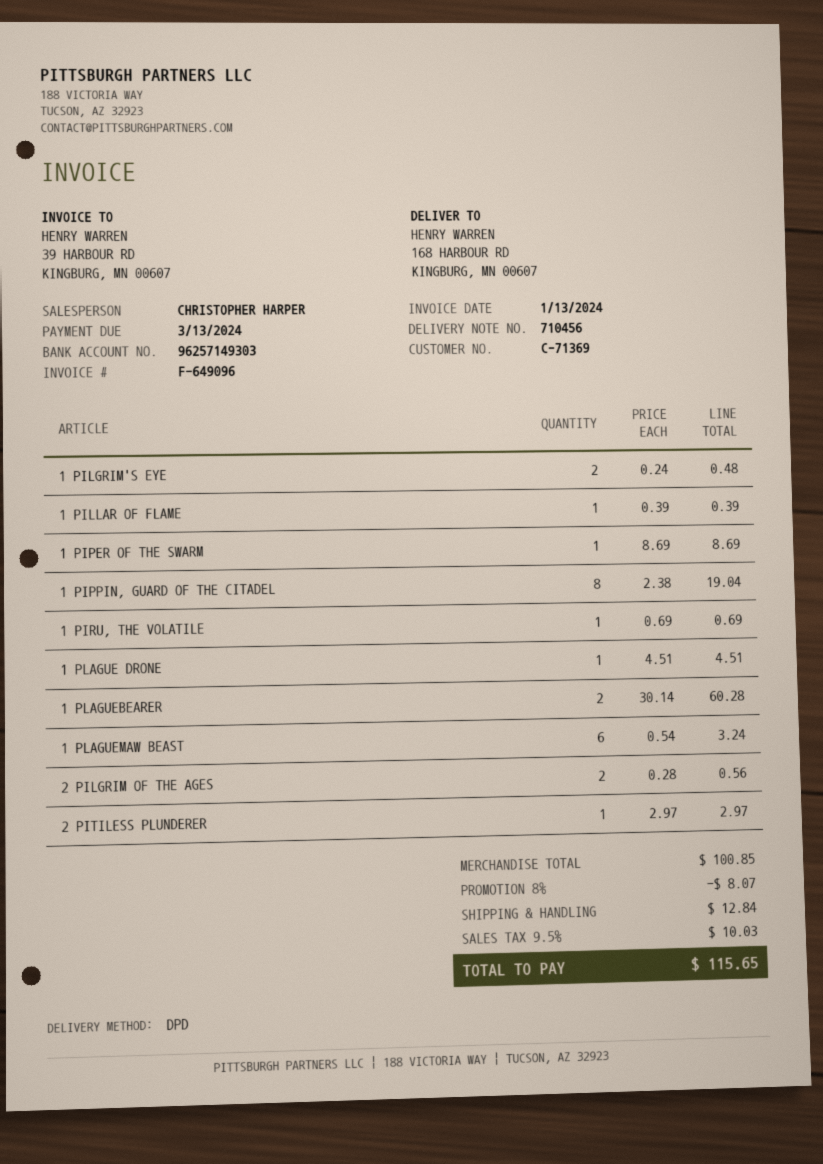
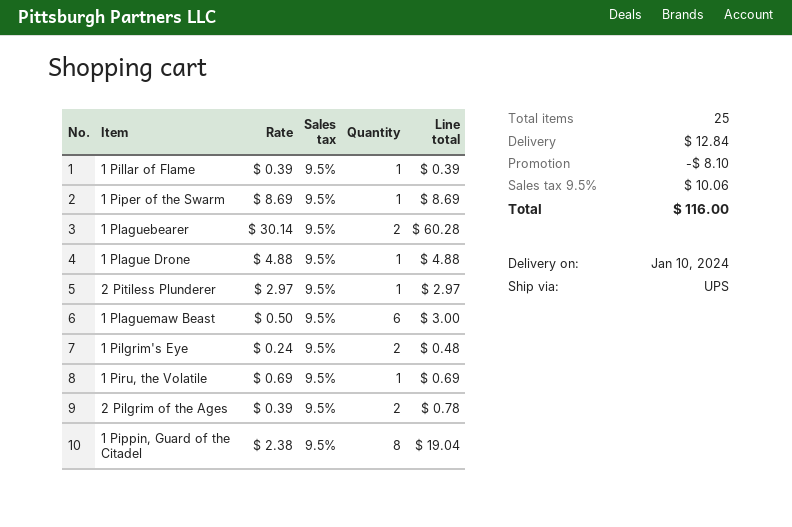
shipping method: DPD -> UPS
1 PLAGUE DRONE: 1 x 4.51 = 4.51 -> 1 x 4.88 = 4.88
1 PLAGUEMAW BEAST: 6 x 0.54 = 3.24 -> 6 x 0.50 = 3.00
2 PILGRIM OF THE AGES: 2 x 0.28 = 0.56 -> 2 x 0.39 = 0.78
discount: 8.07 -> 8.10
tax: 9.5% = 10.03 -> 9.5% = 10.06
total: 115.65 -> 116.00

